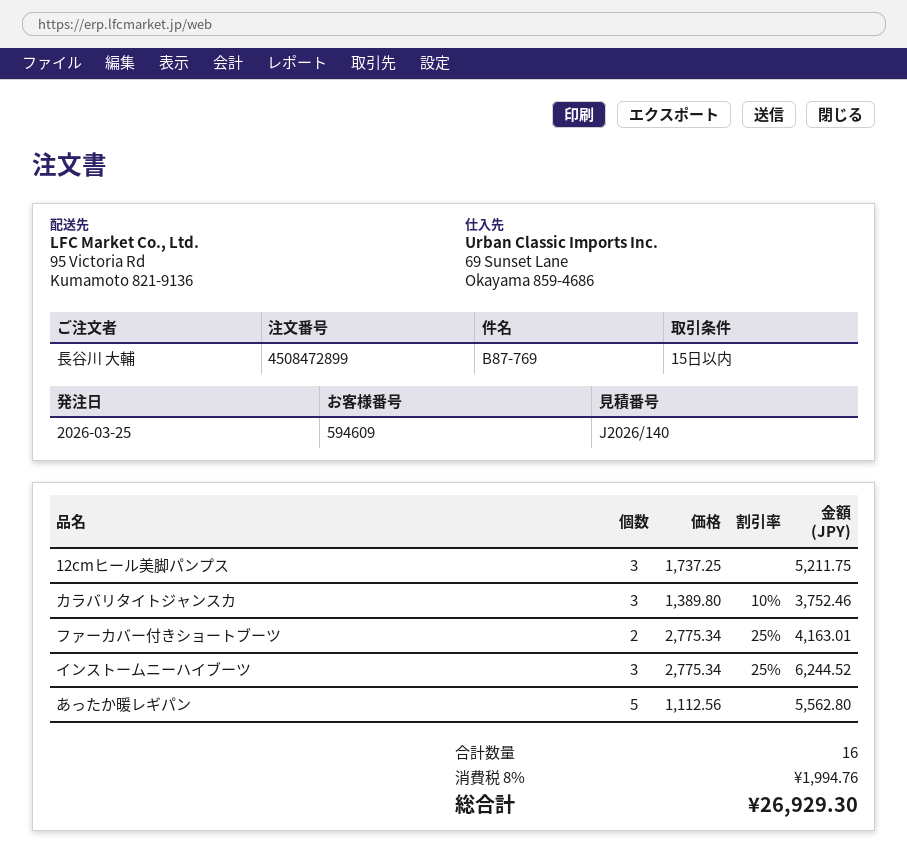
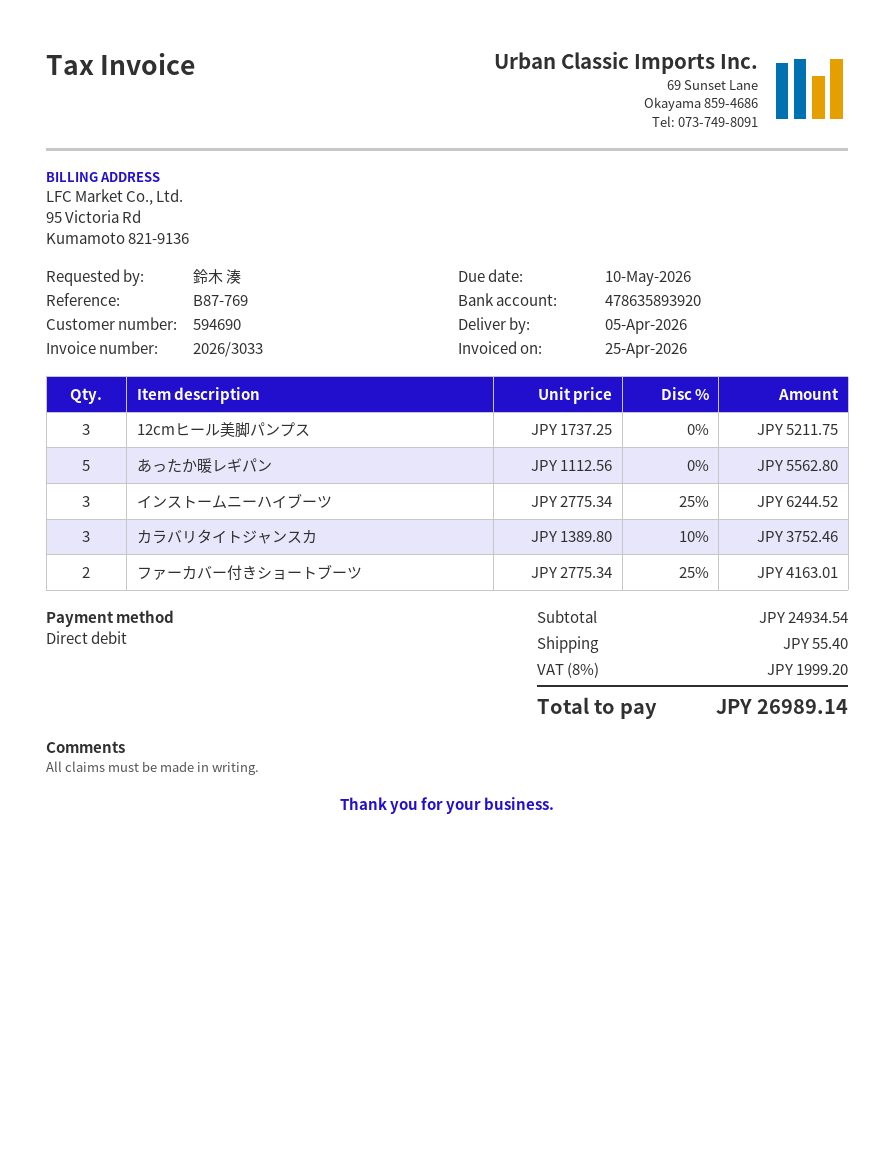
customer number: 594609 -> 594690
ordered by: 長谷川 大輔 -> 鈴木 湊
shipping: none -> 55.40
tax: 8% = 1994.76 -> 8% = 1999.20
total: 26929.30 -> 26989.14

